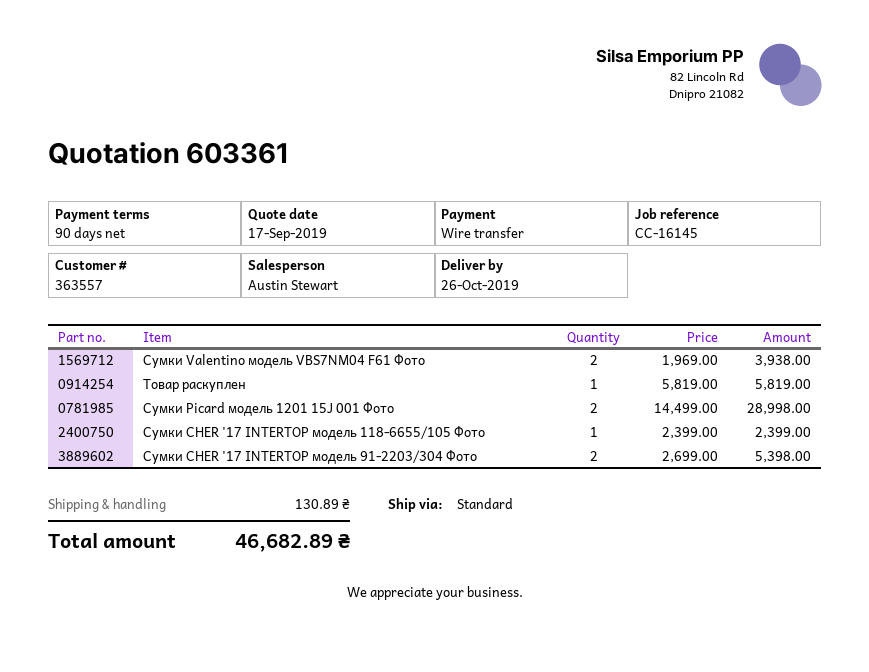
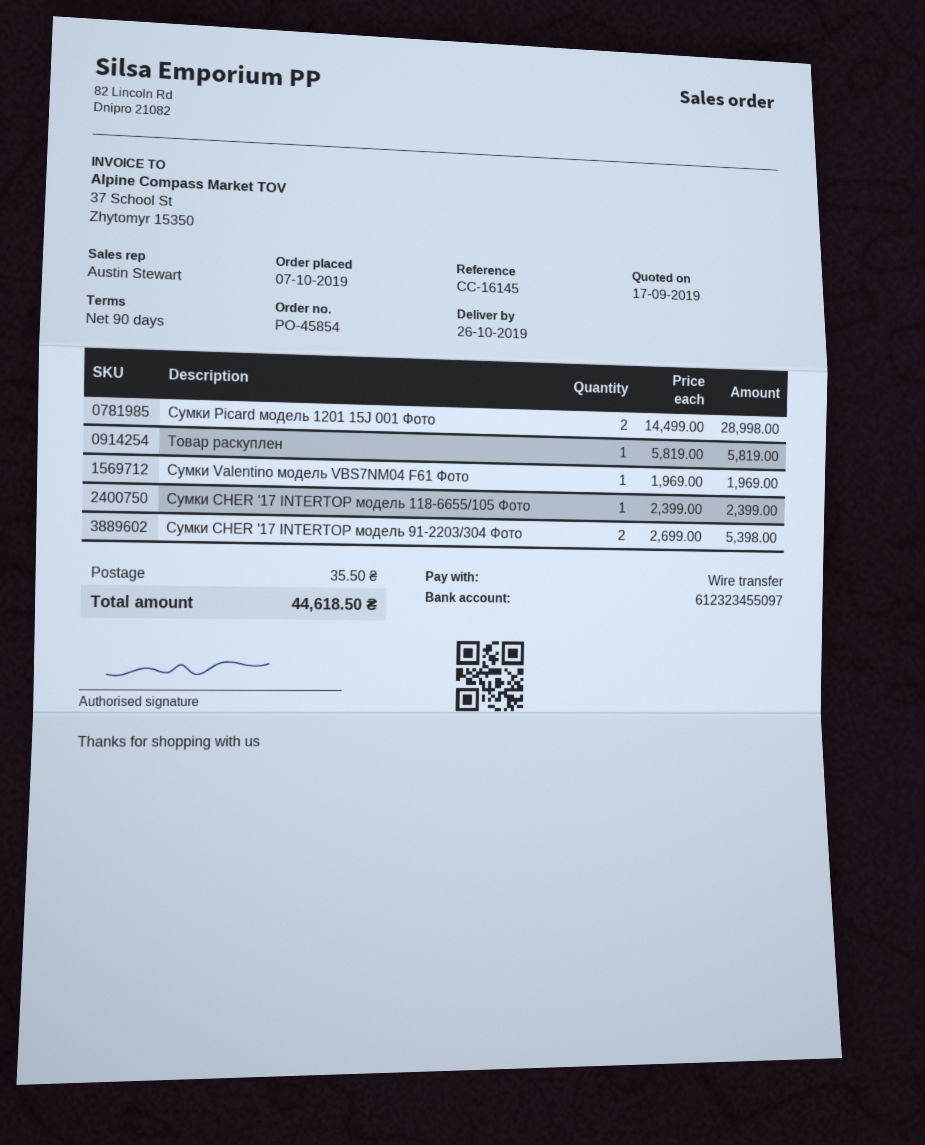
Сумки Valentino модель VBS7NM04 F61 Фото: 2 x 1969.00 = 3938.00 -> 1 x 1969.00 = 1969.00
shipping: 130.89 -> 35.50
total: 46682.89 -> 44618.50

